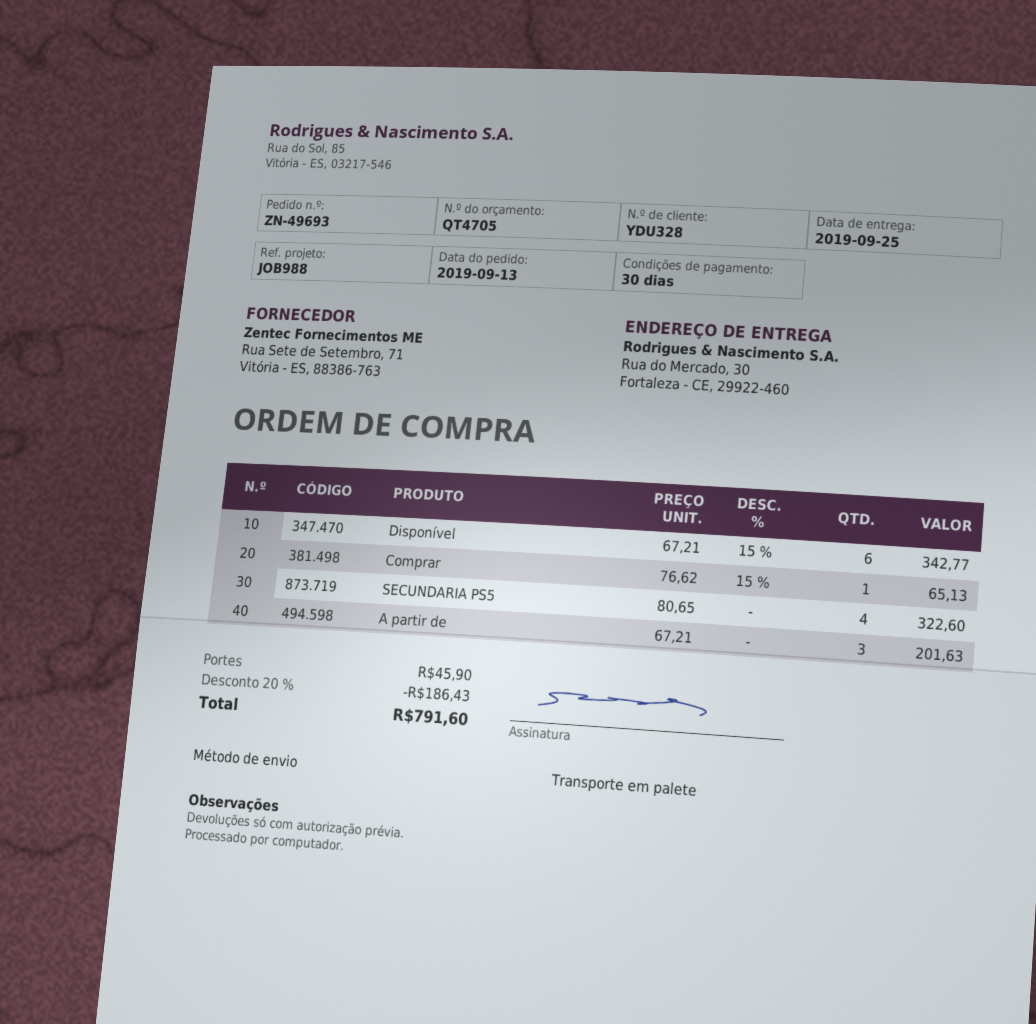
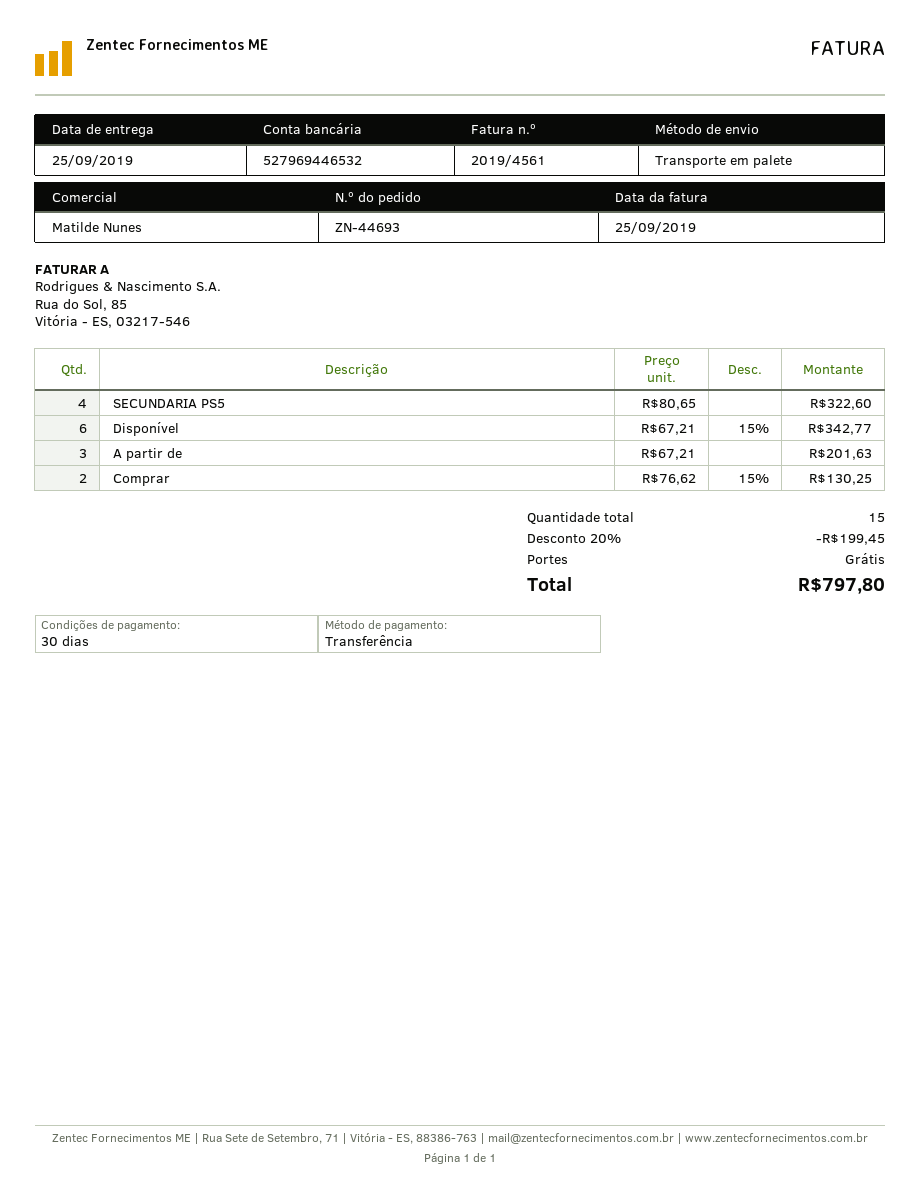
order number: ZN-49693 -> ZN-44693
Comprar: 1 x 76.62 - 15% = 65.13 -> 2 x 76.62 - 15% = 130.25
discount: 20% = 186.43 -> 20% = 199.45
shipping: 45.90 -> 0.00
total: 791.60 -> 797.80

